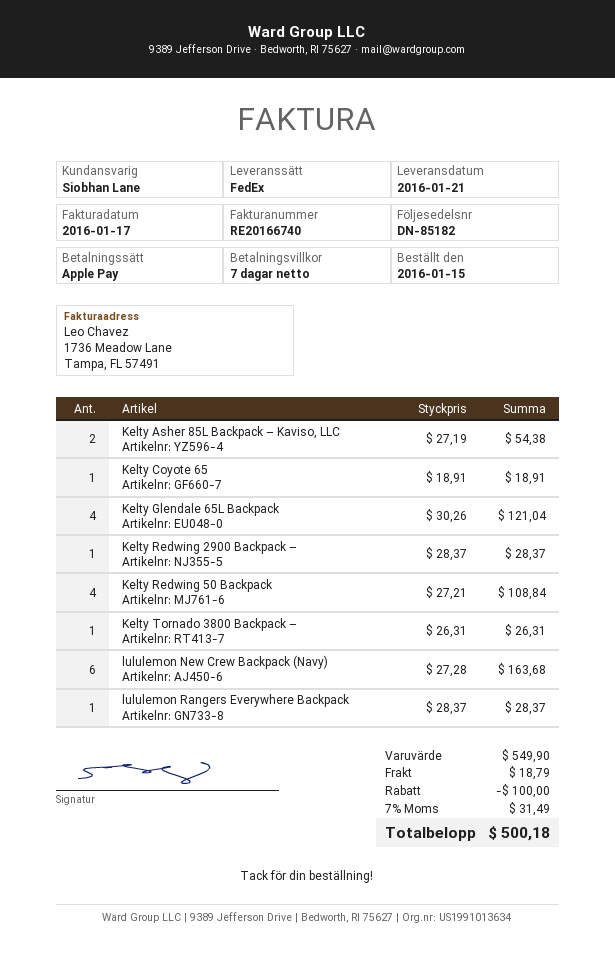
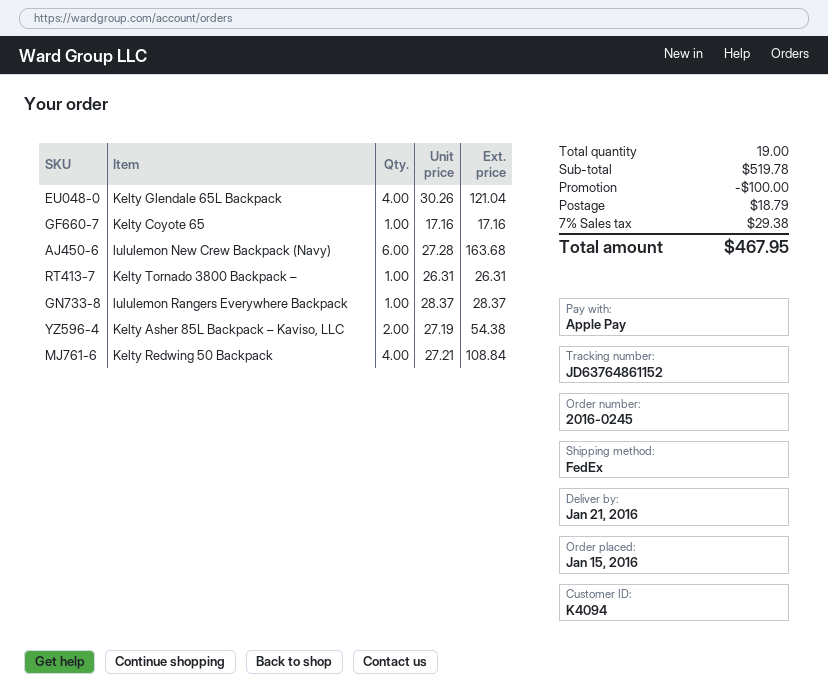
Kelty Coyote 65: 1 x 18.91 = 18.91 -> 1 x 17.16 = 17.16
Kelty Redwing 2900 Backpack –: 1 x 28.37 = 28.37 -> none
subtotal: 549.90 -> 519.78
tax: 7% = 31.49 -> 7% = 29.38
total: 500.18 -> 467.95

